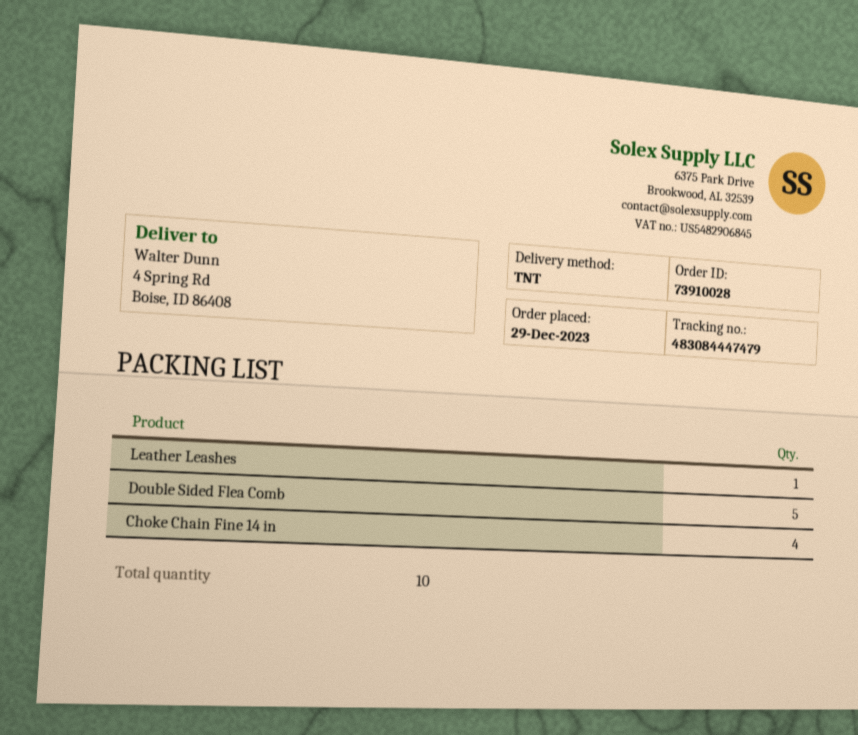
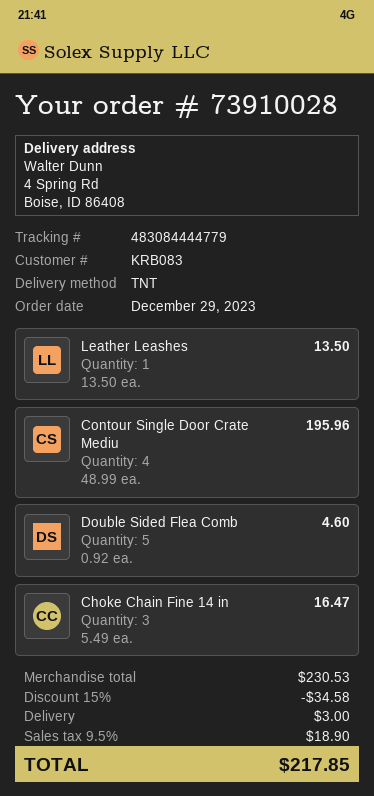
tracking number: 483084447479 -> 483084444779
Choke Chain Fine 14 in: 4 -> 3
Contour Single Door Crate Mediu: none -> 4

